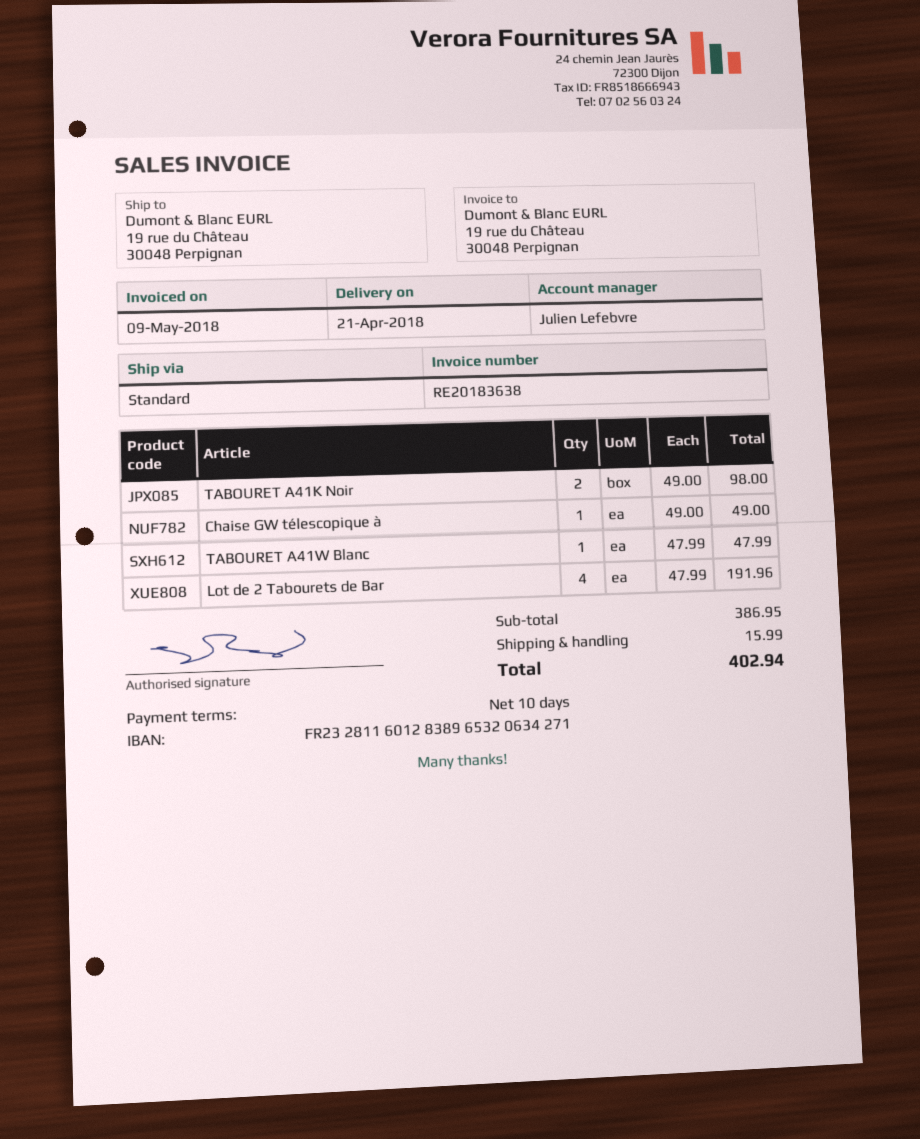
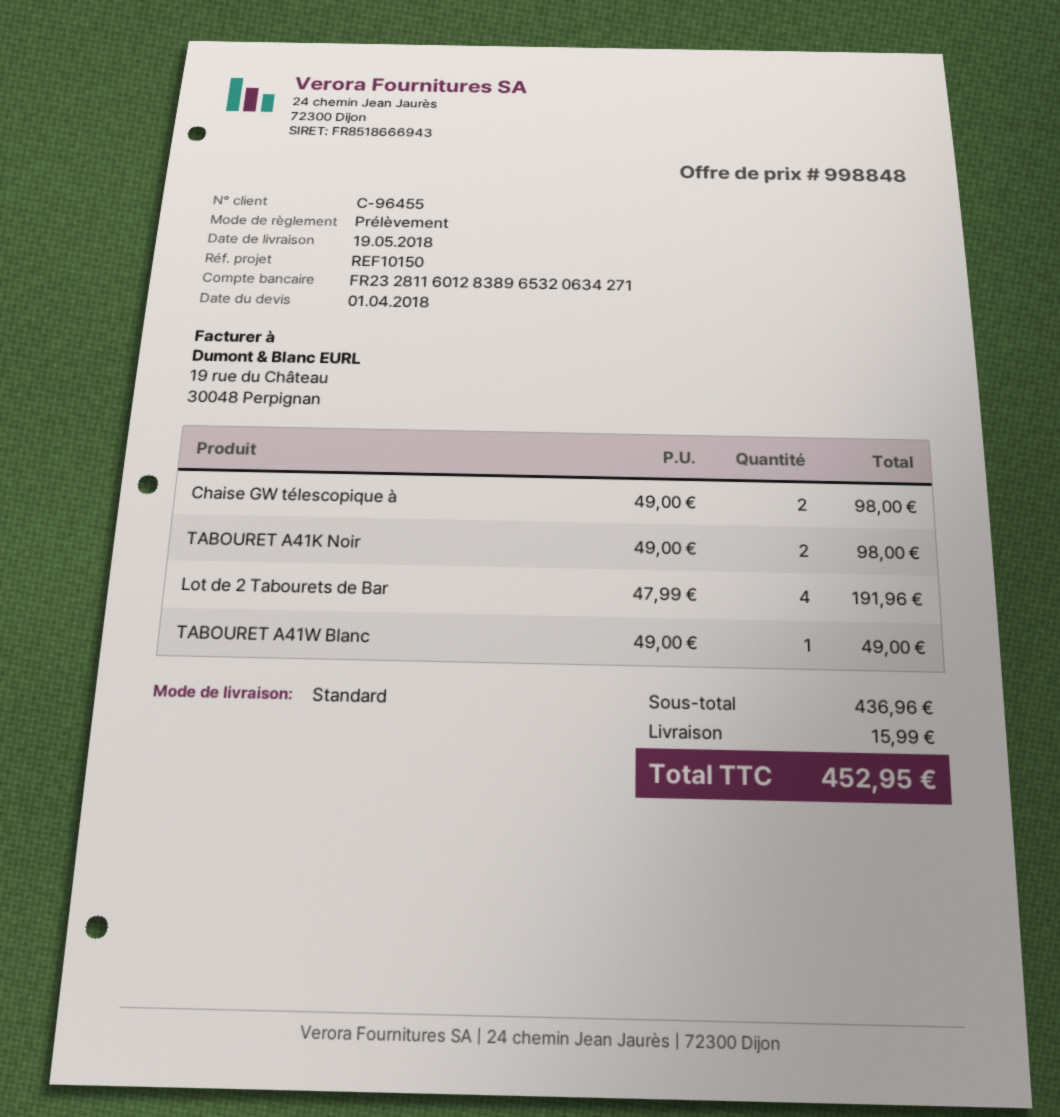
delivery date: 2018-04-21 -> 2018-05-19
Chaise GW télescopique à: 1 x 49.00 = 49.00 -> 2 x 49.00 = 98.00
TABOURET A41W Blanc: 1 x 47.99 = 47.99 -> 1 x 49.00 = 49.00
subtotal: 386.95 -> 436.96
total: 402.94 -> 452.95

